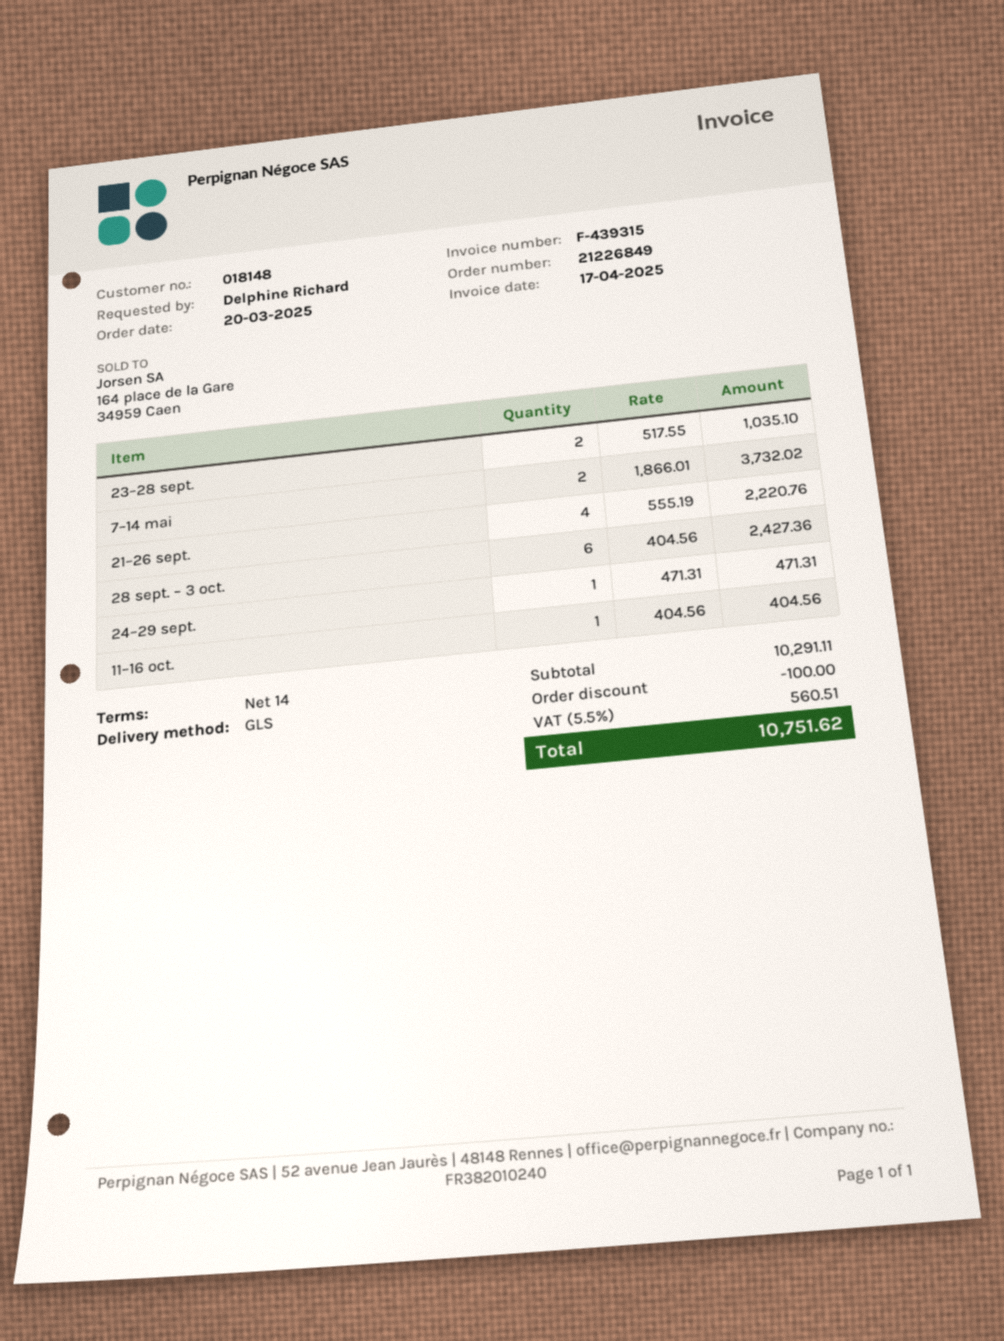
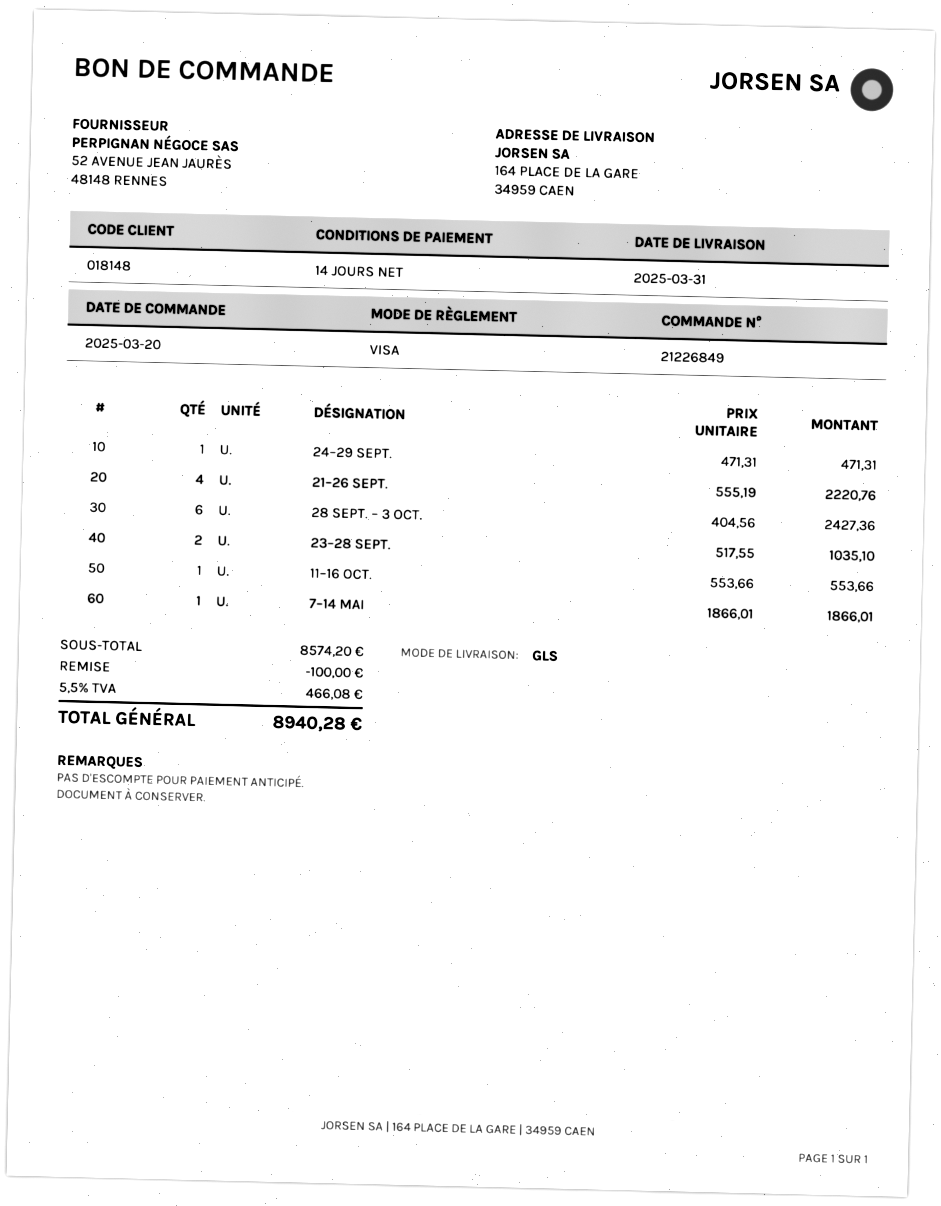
7–14 mai: 2 x 1866.01 = 3732.02 -> 1 x 1866.01 = 1866.01
11–16 oct.: 1 x 404.56 = 404.56 -> 1 x 553.66 = 553.66
subtotal: 10291.11 -> 8574.20
tax: 5.5% = 560.51 -> 5.5% = 466.08
total: 10751.62 -> 8940.28

